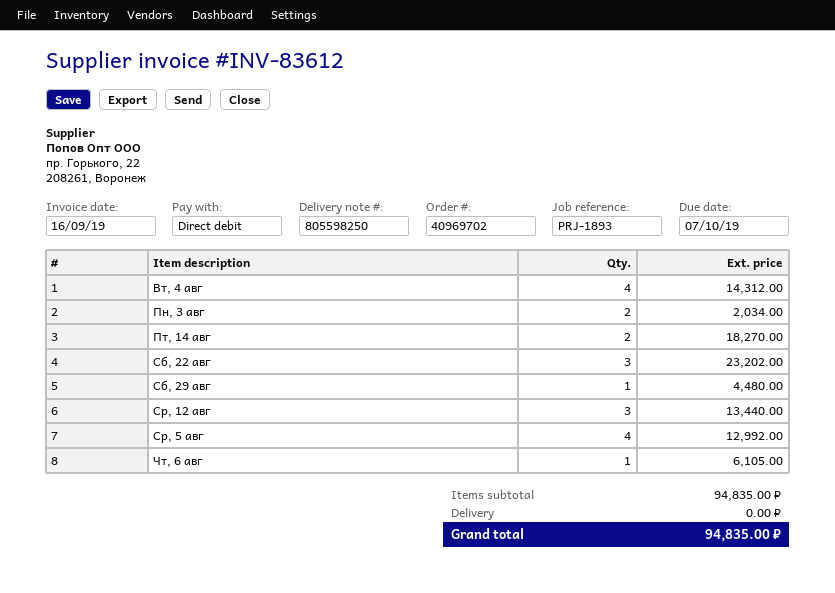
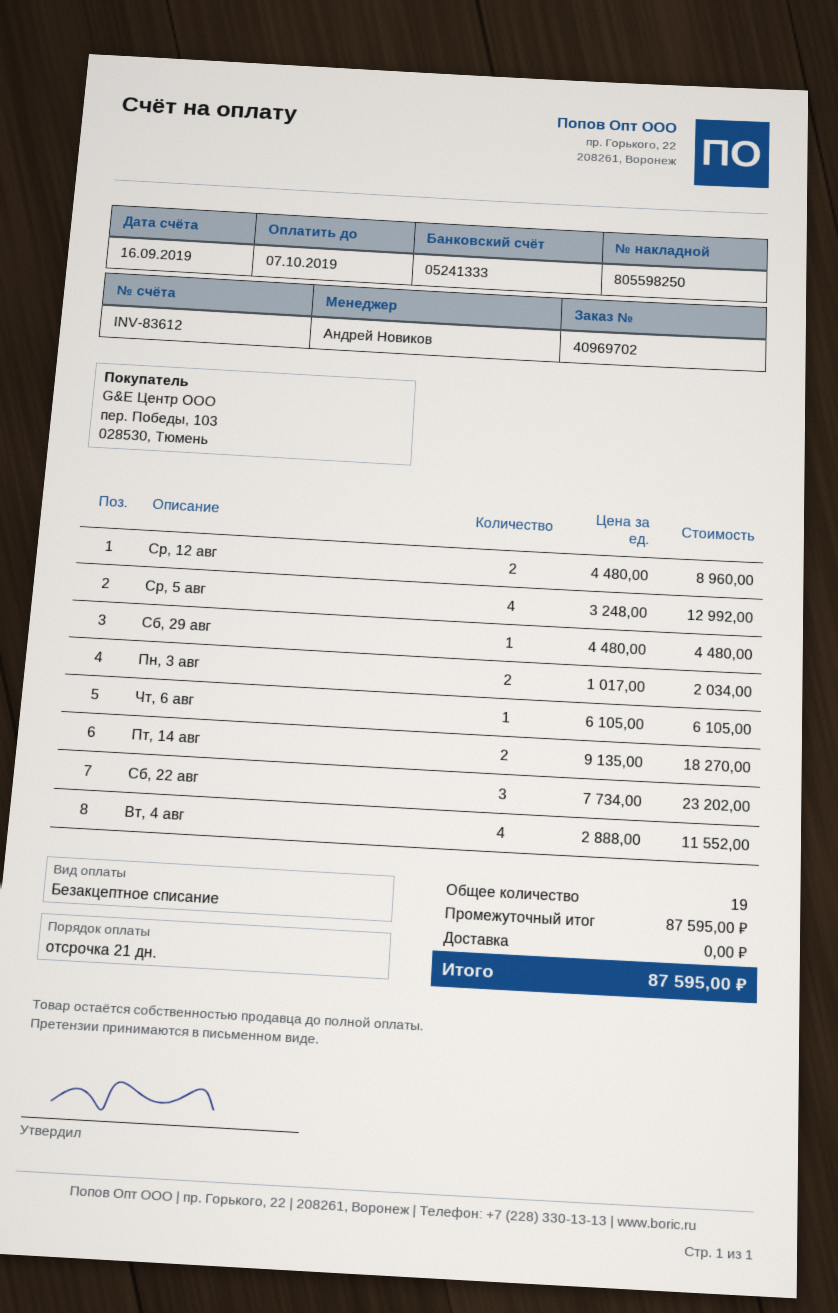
Вт, 4 авг: 4 for 14312.00 -> 4 for 11552.00
Ср, 12 авг: 3 for 13440.00 -> 2 for 8960.00
subtotal: 94835.00 -> 87595.00
total: 94835.00 -> 87595.00

